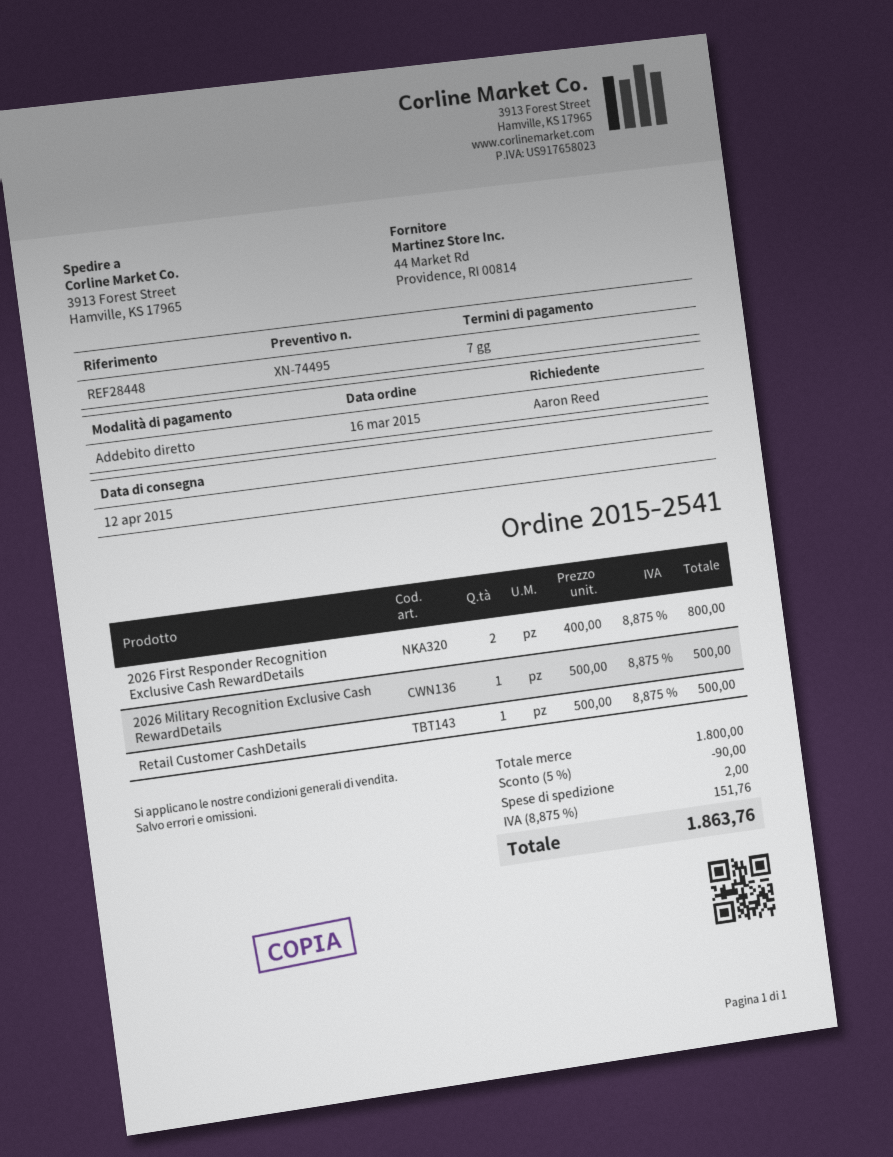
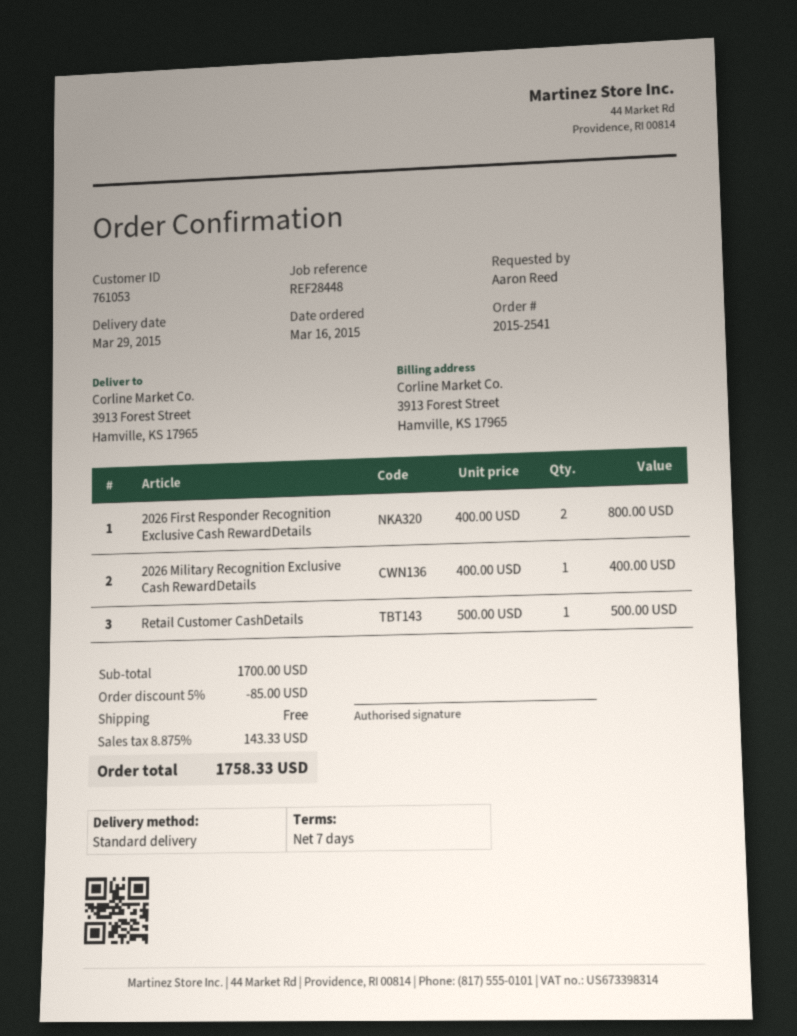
delivery date: 2015-04-12 -> 2015-03-29
2026 Military Recognition Exclusive Cash RewardDetails: 1 x 500.00 = 500.00 -> 1 x 400.00 = 400.00
subtotal: 1800.00 -> 1700.00
discount: 5% = 90.00 -> 5% = 85.00
shipping: 2.00 -> 0.00
tax: 8.875% = 151.76 -> 8.875% = 143.33
total: 1863.76 -> 1758.33

